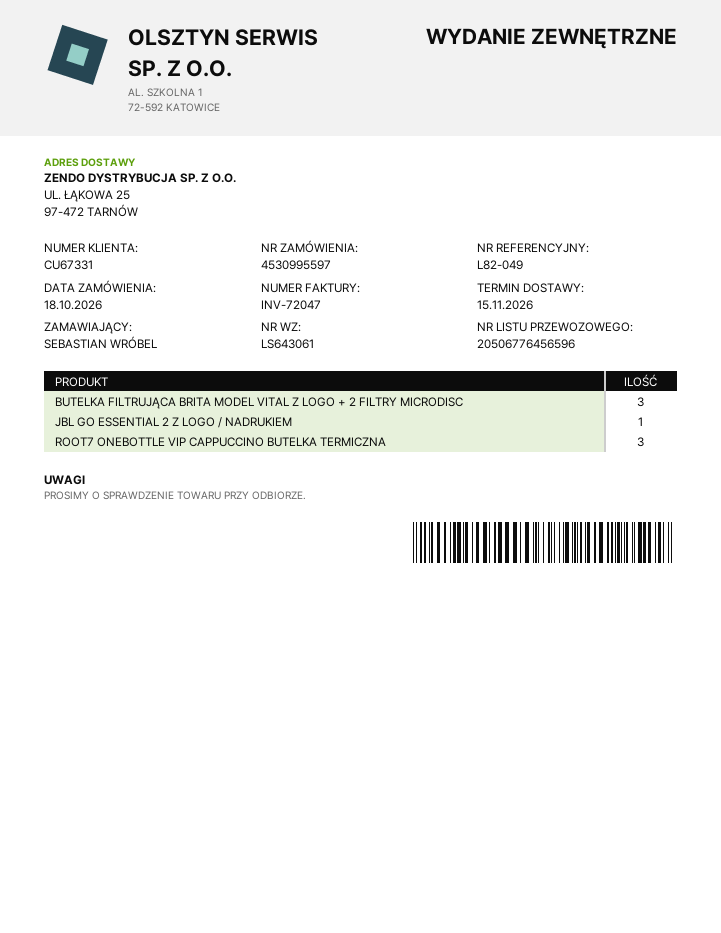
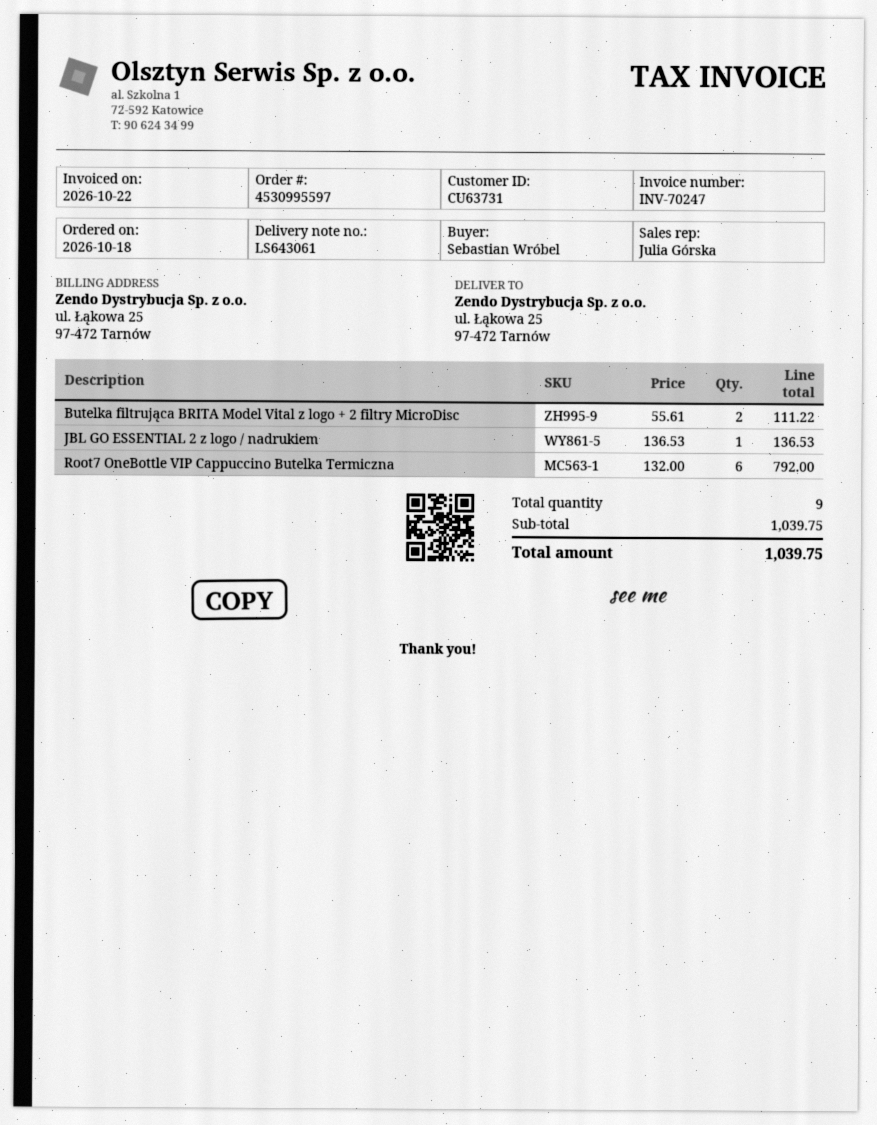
invoice number: INV-72047 -> INV-70247
customer number: CU67331 -> CU63731
BUTELKA FILTRUJĄCA BRITA MODEL VITAL Z LOGO + 2 FILTRY MICRODISC: 3 -> 2
ROOT7 ONEBOTTLE VIP CAPPUCCINO BUTELKA TERMICZNA: 3 -> 6

